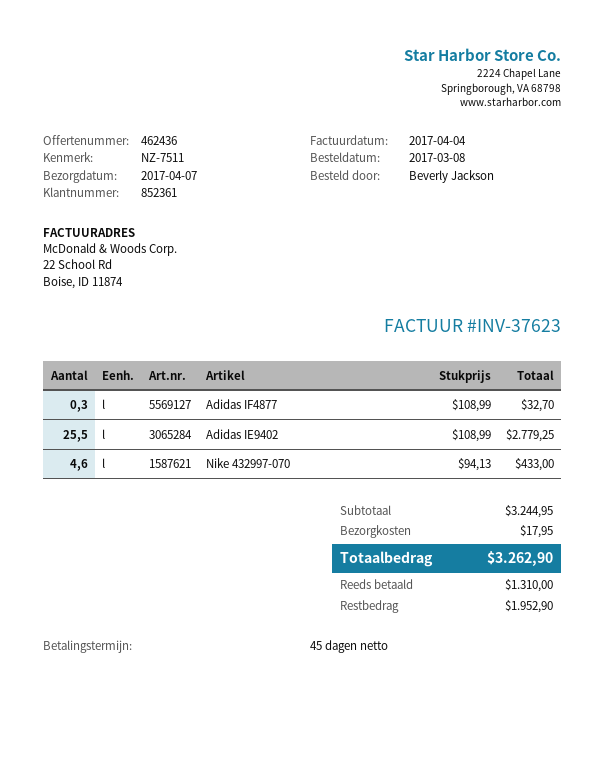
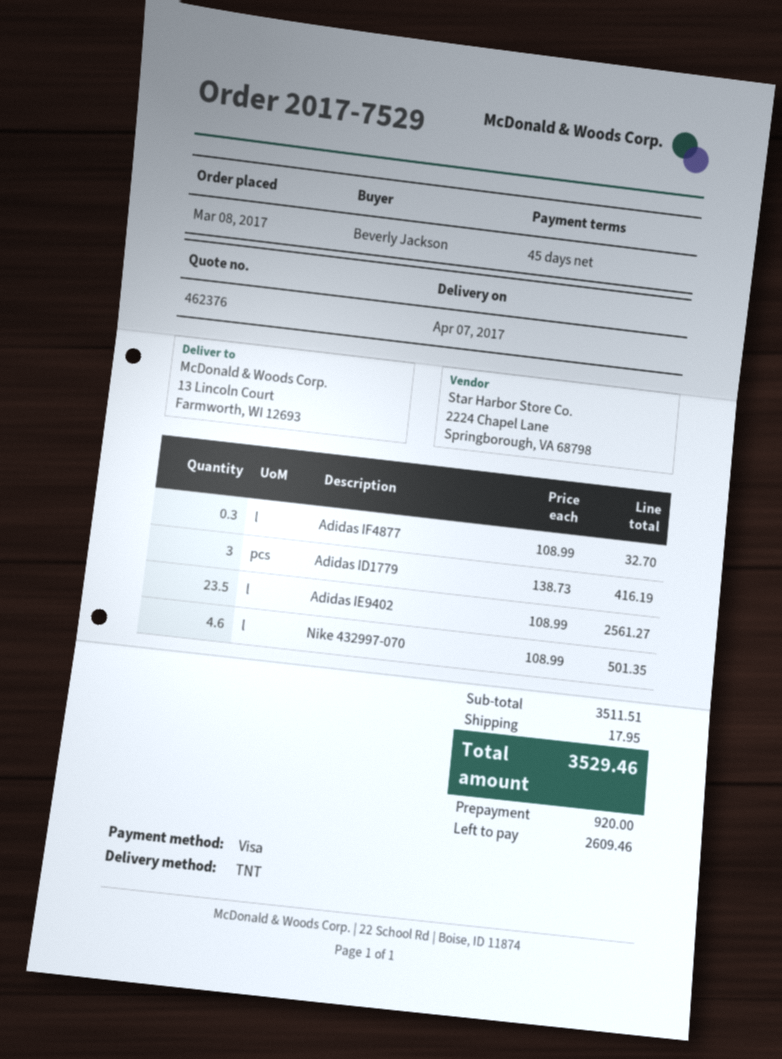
quote number: 462436 -> 462376
Adidas IE9402: 25.5 x 108.99 = 2779.25 -> 23.5 x 108.99 = 2561.27
Nike 432997-070: 4.6 x 94.13 = 433.00 -> 4.6 x 108.99 = 501.35
Adidas ID1779: none -> 3 x 138.73 = 416.19
subtotal: 3244.95 -> 3511.51
total: 3262.90 -> 3529.46
deposit: 1310.00 -> 920.00
balance: 1952.90 -> 2609.46

